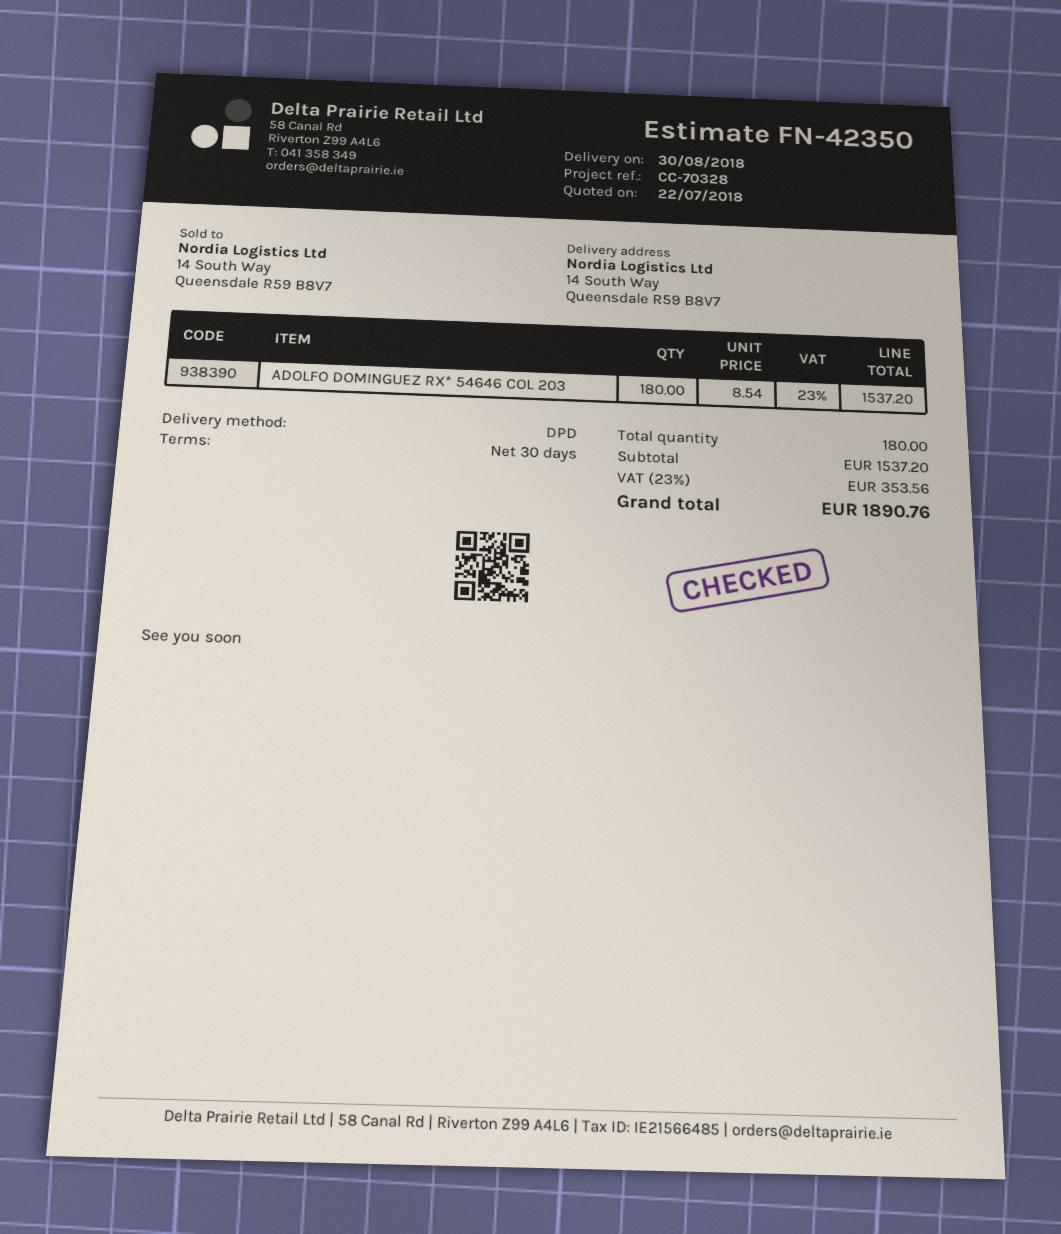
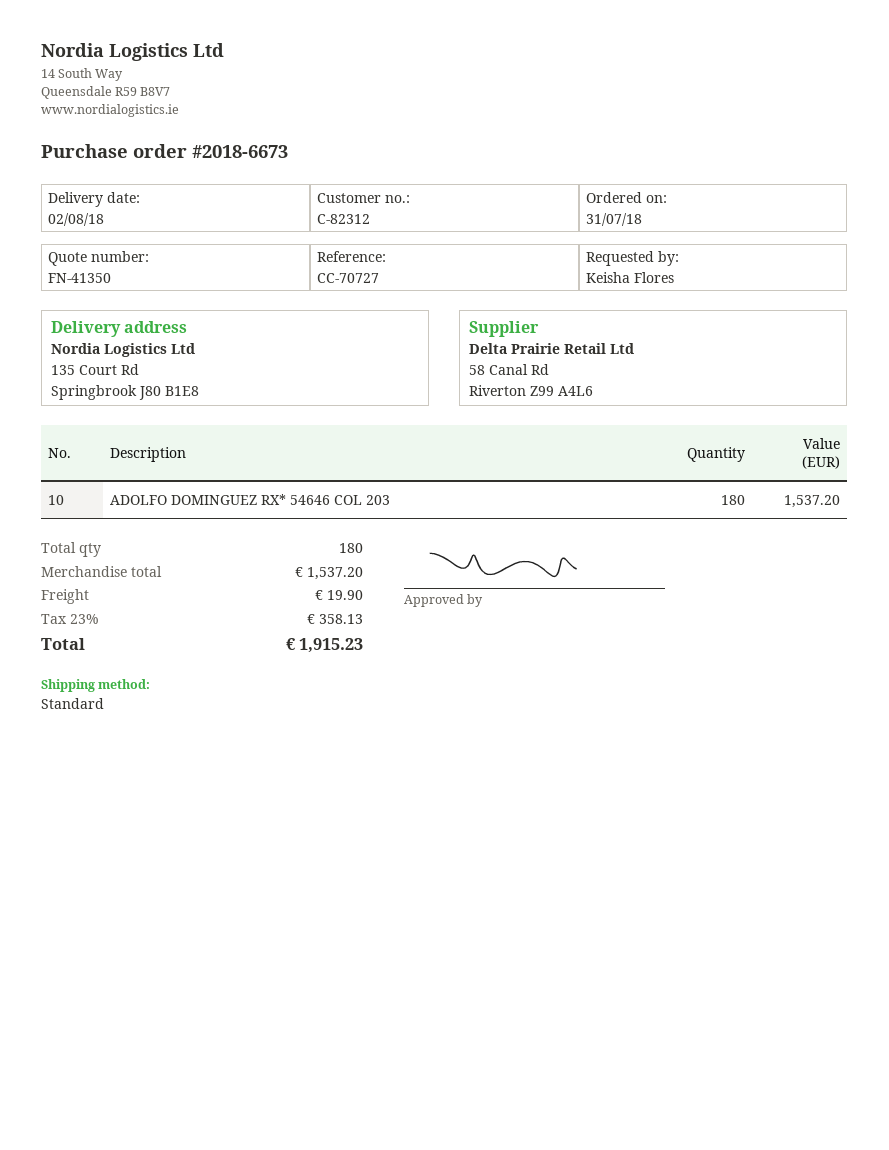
quote number: FN-42350 -> FN-41350
delivery date: 2018-08-30 -> 2018-08-02
reference: CC-70328 -> CC-70727
shipping method: DPD -> standard
ship to: 14 South Way, Queensdale R59 B8V7 -> 135 Court Rd, Springbrook J80 B1E8
shipping: none -> 19.90
tax: 23% = 353.56 -> 23% = 358.13
total: 1890.76 -> 1915.23

